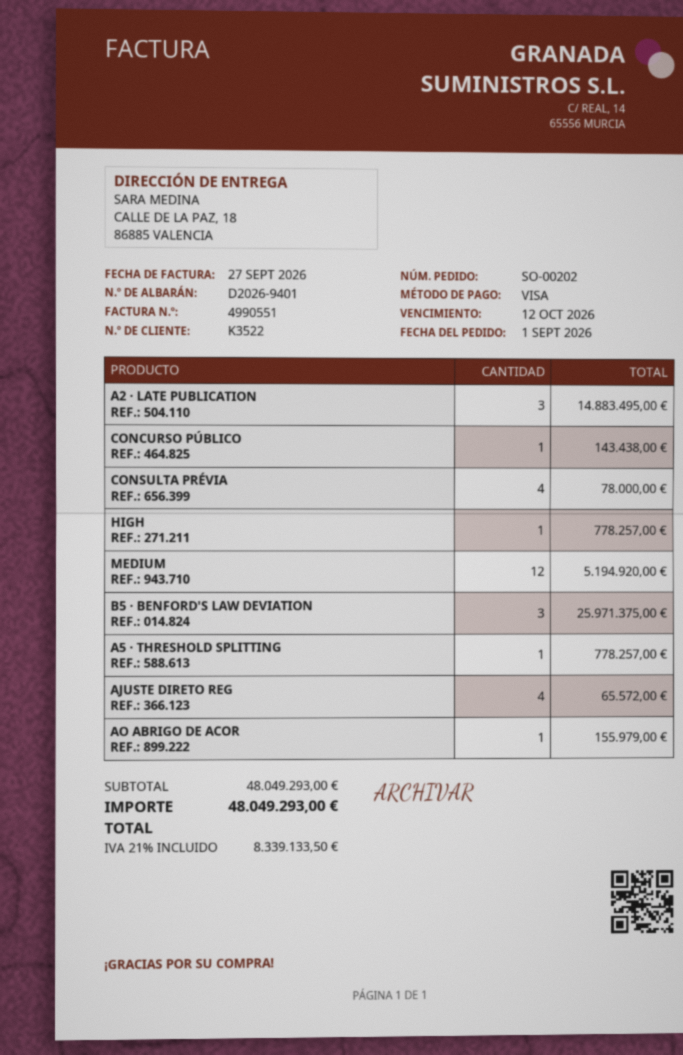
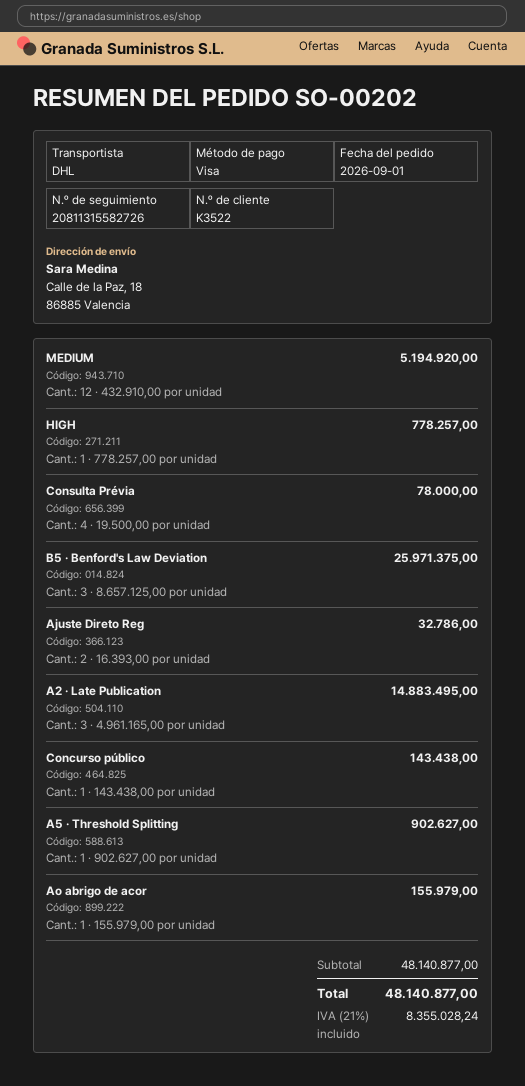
A5 · THRESHOLD SPLITTING: 1 for 778257.00 -> 1 for 902627.00
AJUSTE DIRETO REG: 4 for 65572.00 -> 2 for 32786.00
subtotal: 48049293.00 -> 48140877.00
tax: 21% = 8339133.50 -> 21% = 8355028.24
total: 48049293.00 -> 48140877.00

